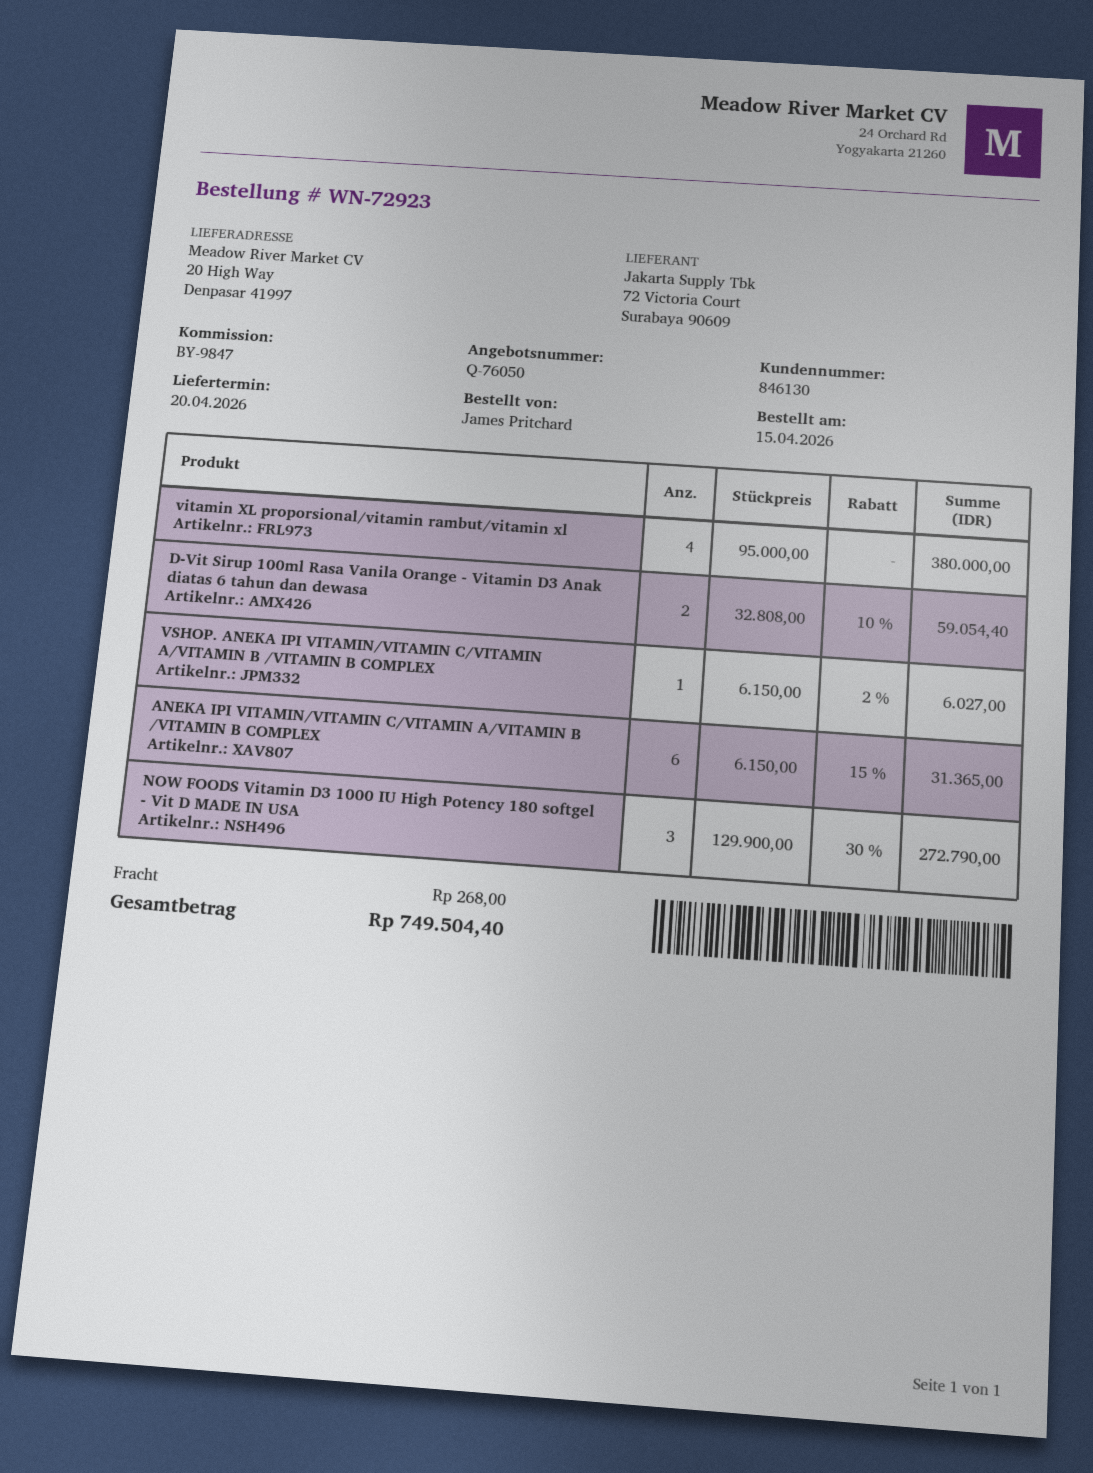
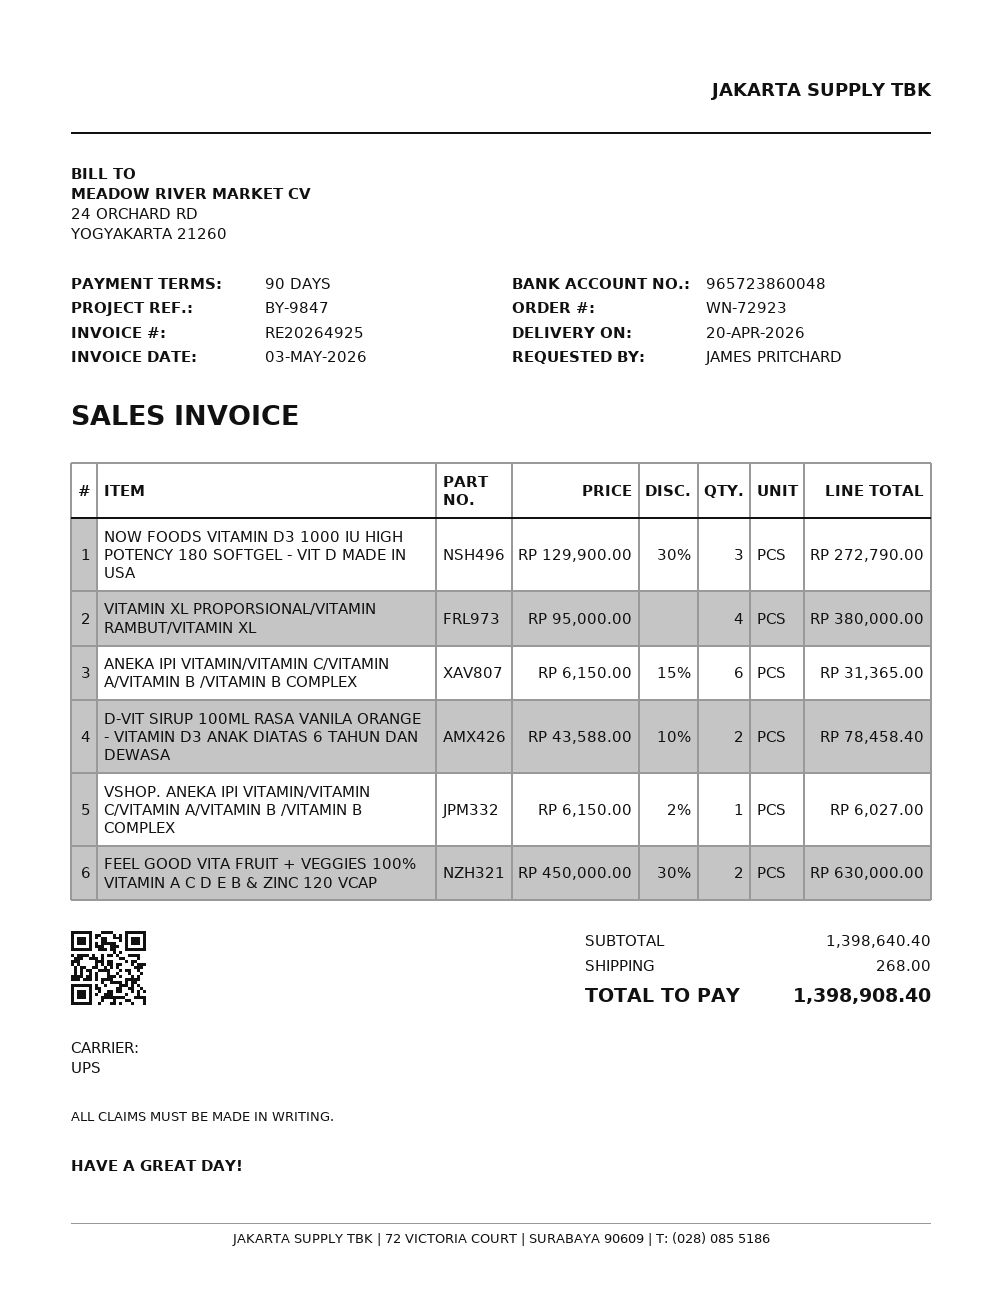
D-Vit Sirup 100ml Rasa Vanila Orange - Vitamin D3 Anak diatas 6 tahun dan dewasa: 2 x 32808.00 - 10% = 59054.40 -> 2 x 43588.00 - 10% = 78458.40
FEEL GOOD VITA FRUIT + VEGGIES 100% VITAMIN A C D E B & ZINC 120 VCAP: none -> 2 x 450000.00 - 30% = 630000.00
total: 749504.40 -> 1398908.40

